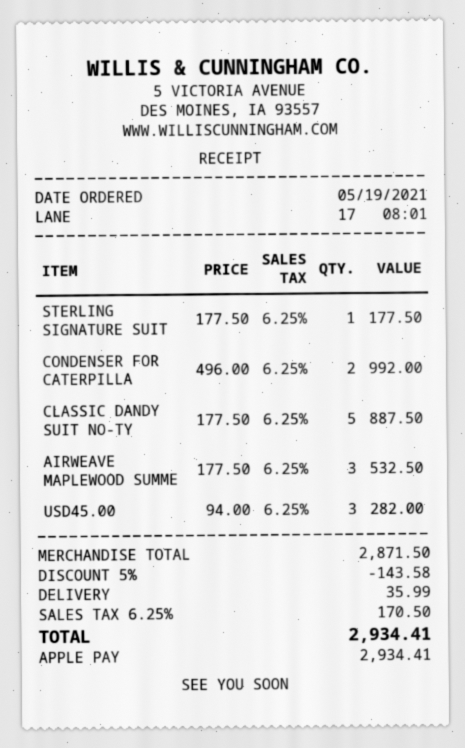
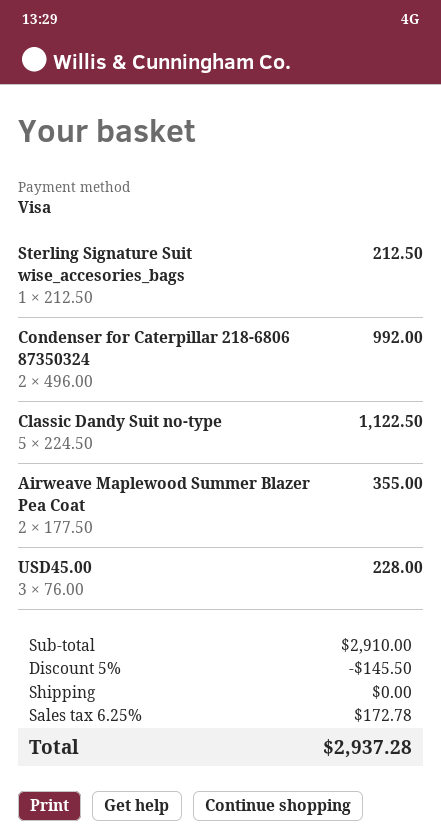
payment method: Apple Pay -> Visa
STERLING SIGNATURE SUIT: 1 x 177.50 = 177.50 -> 1 x 212.50 = 212.50
CLASSIC DANDY SUIT NO-TY: 5 x 177.50 = 887.50 -> 5 x 224.50 = 1122.50
AIRWEAVE MAPLEWOOD SUMME: 3 x 177.50 = 532.50 -> 2 x 177.50 = 355.00
USD45.00: 3 x 94.00 = 282.00 -> 3 x 76.00 = 228.00
subtotal: 2871.50 -> 2910.00
discount: 5% = 143.58 -> 5% = 145.50
shipping: 35.99 -> 0.00
tax: 6.25% = 170.50 -> 6.25% = 172.78
total: 2934.41 -> 2937.28

